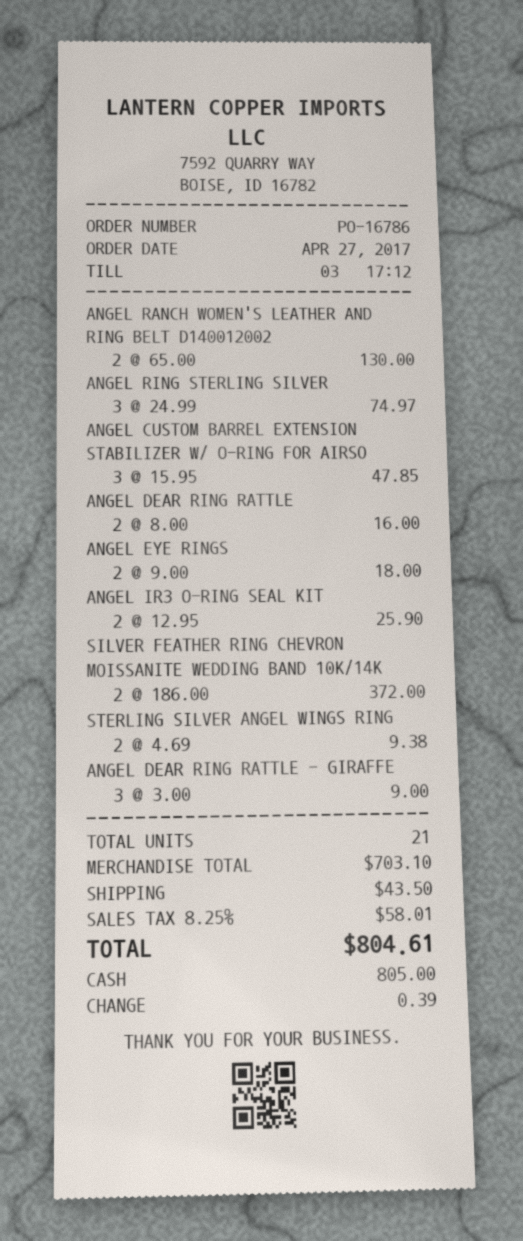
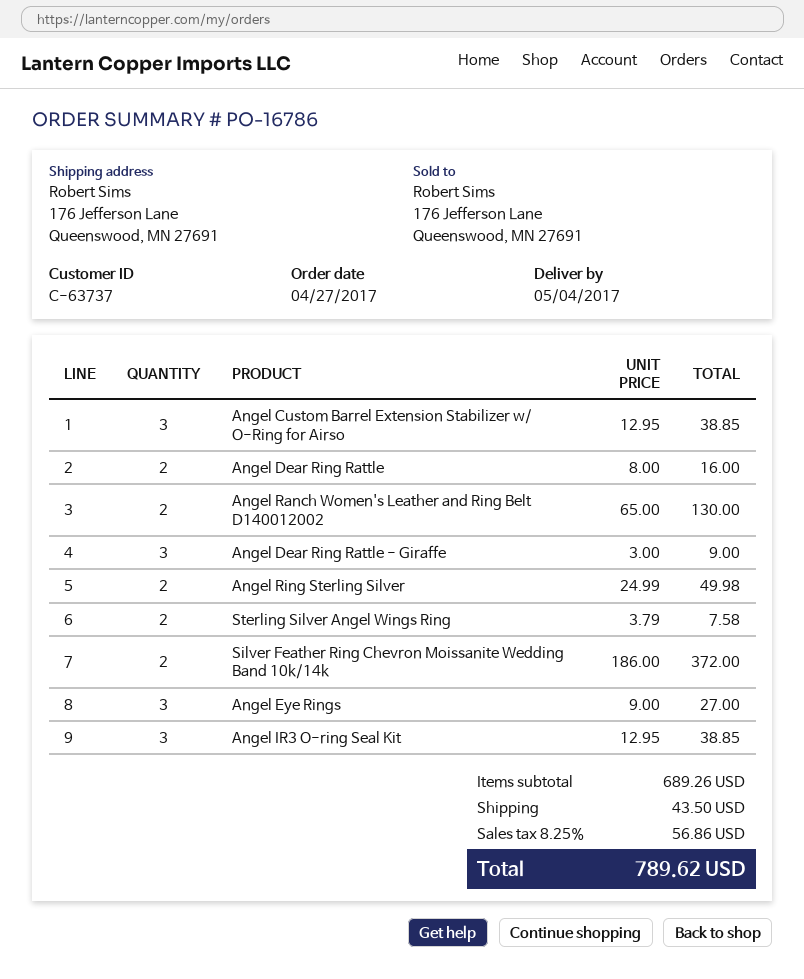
ANGEL RING STERLING SILVER: 3 x 24.99 = 74.97 -> 2 x 24.99 = 49.98
ANGEL CUSTOM BARREL EXTENSION STABILIZER W/ O-RING FOR AIRSO: 3 x 15.95 = 47.85 -> 3 x 12.95 = 38.85
ANGEL EYE RINGS: 2 x 9.00 = 18.00 -> 3 x 9.00 = 27.00
ANGEL IR3 O-RING SEAL KIT: 2 x 12.95 = 25.90 -> 3 x 12.95 = 38.85
STERLING SILVER ANGEL WINGS RING: 2 x 4.69 = 9.38 -> 2 x 3.79 = 7.58
subtotal: 703.10 -> 689.26
tax: 8.25% = 58.01 -> 8.25% = 56.86
total: 804.61 -> 789.62

